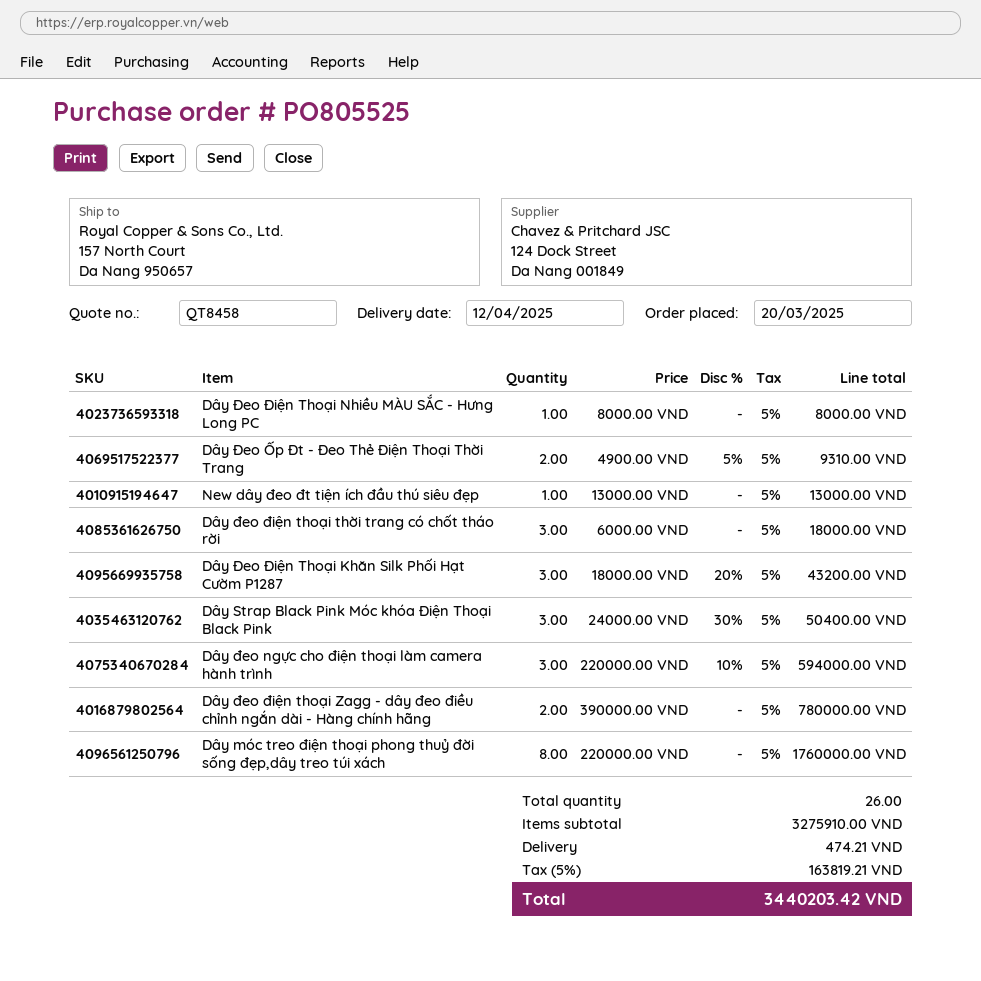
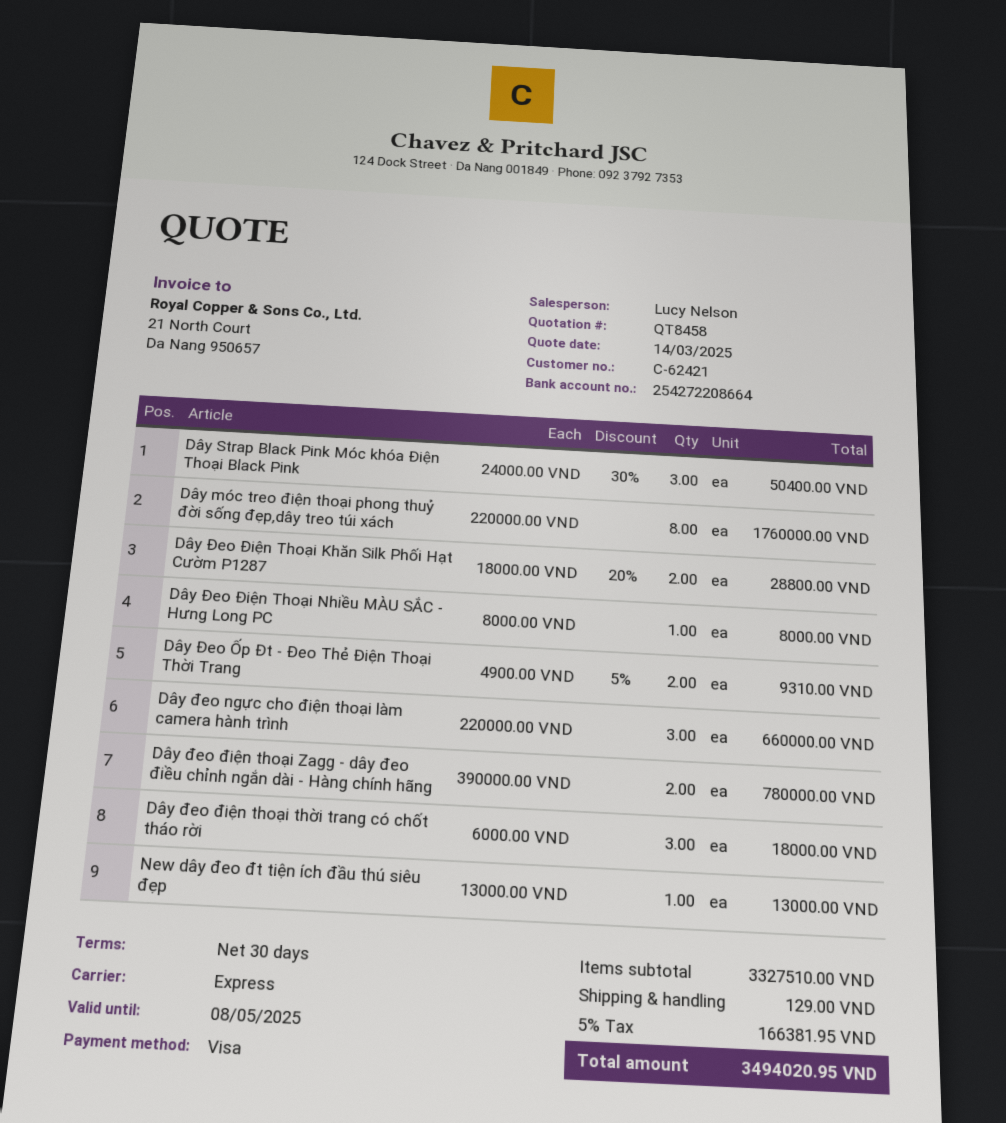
Dây Đeo Điện Thoại Khăn Silk Phối Hạt Cườm P1287: 3 x 18000.00 - 20% = 43200.00 -> 2 x 18000.00 - 20% = 28800.00
Dây đeo ngực cho điện thoại làm camera hành trình: 3 x 220000.00 - 10% = 594000.00 -> 3 x 220000.00 = 660000.00
subtotal: 3275910.00 -> 3327510.00
shipping: 474.21 -> 129.00
tax: 5% = 163819.21 -> 5% = 166381.95
total: 3440203.42 -> 3494020.95

